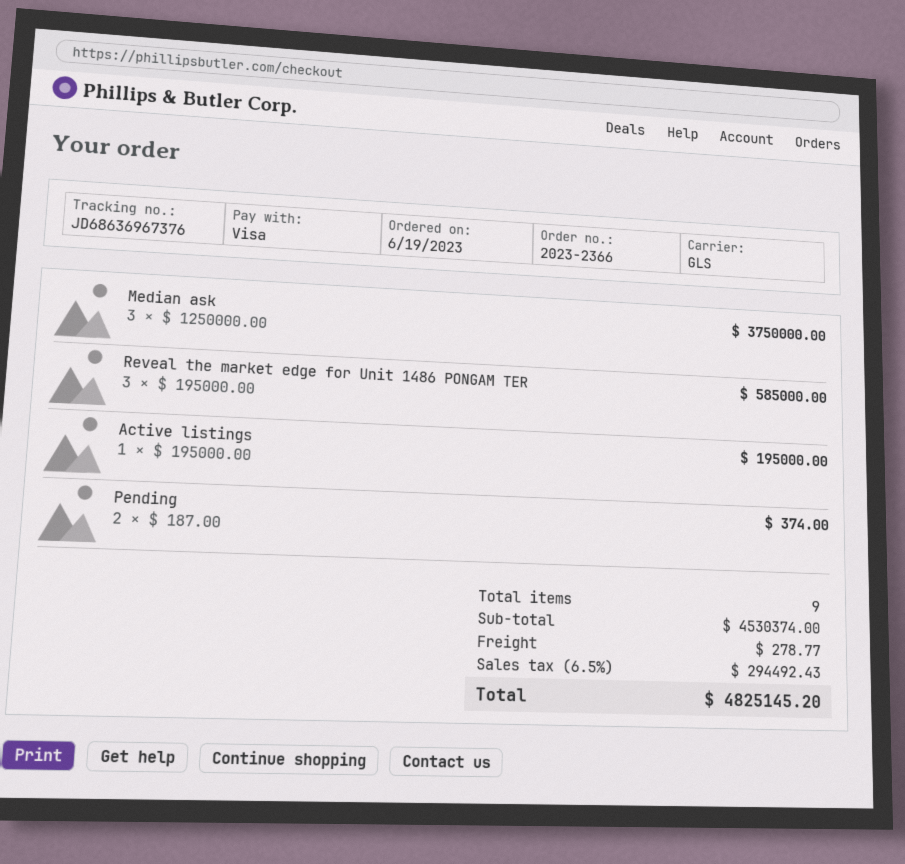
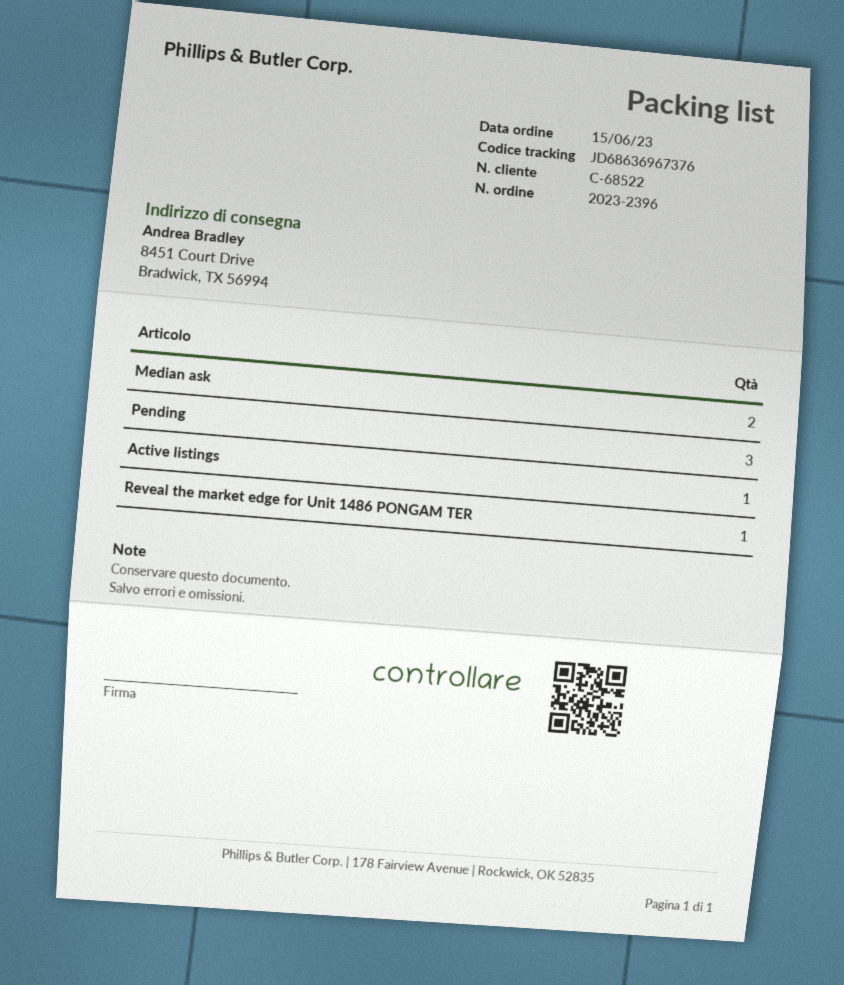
order number: 2023-2366 -> 2023-2396
order date: 2023-06-19 -> 2023-06-15
Median ask: 3 -> 2
Reveal the market edge for Unit 1486 PONGAM TER: 3 -> 1
Pending: 2 -> 3

